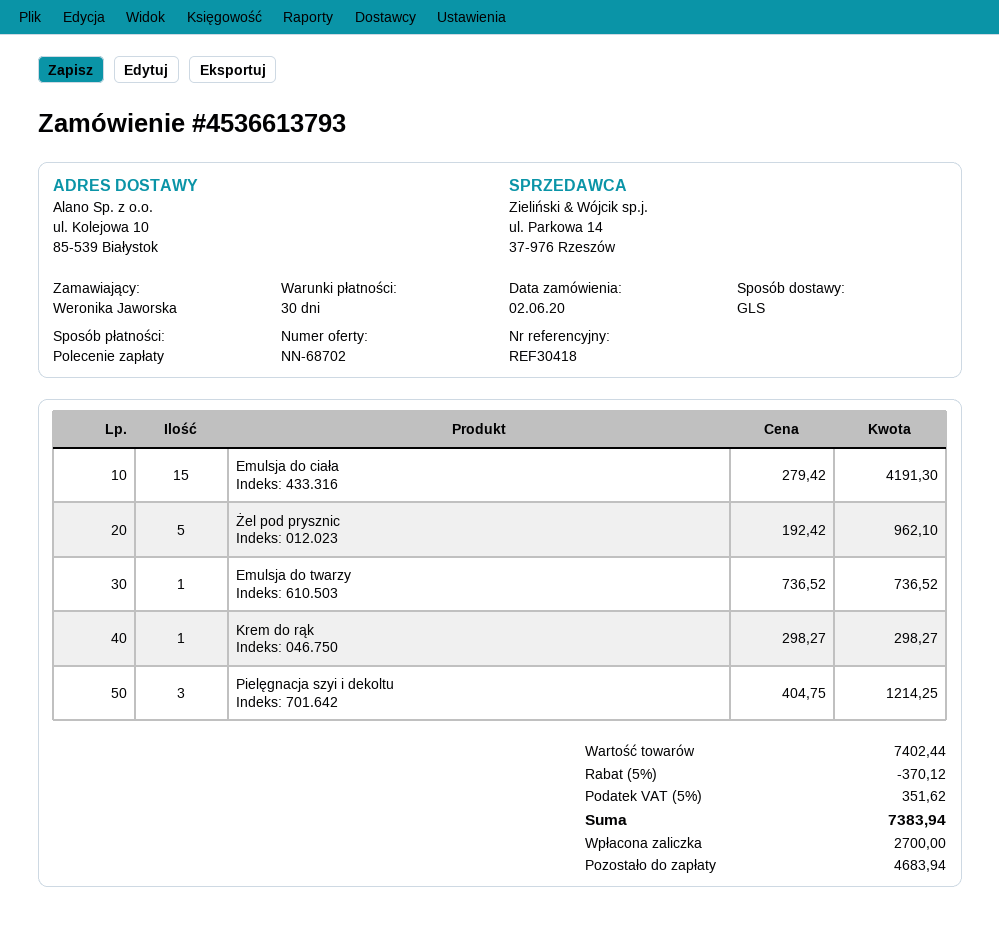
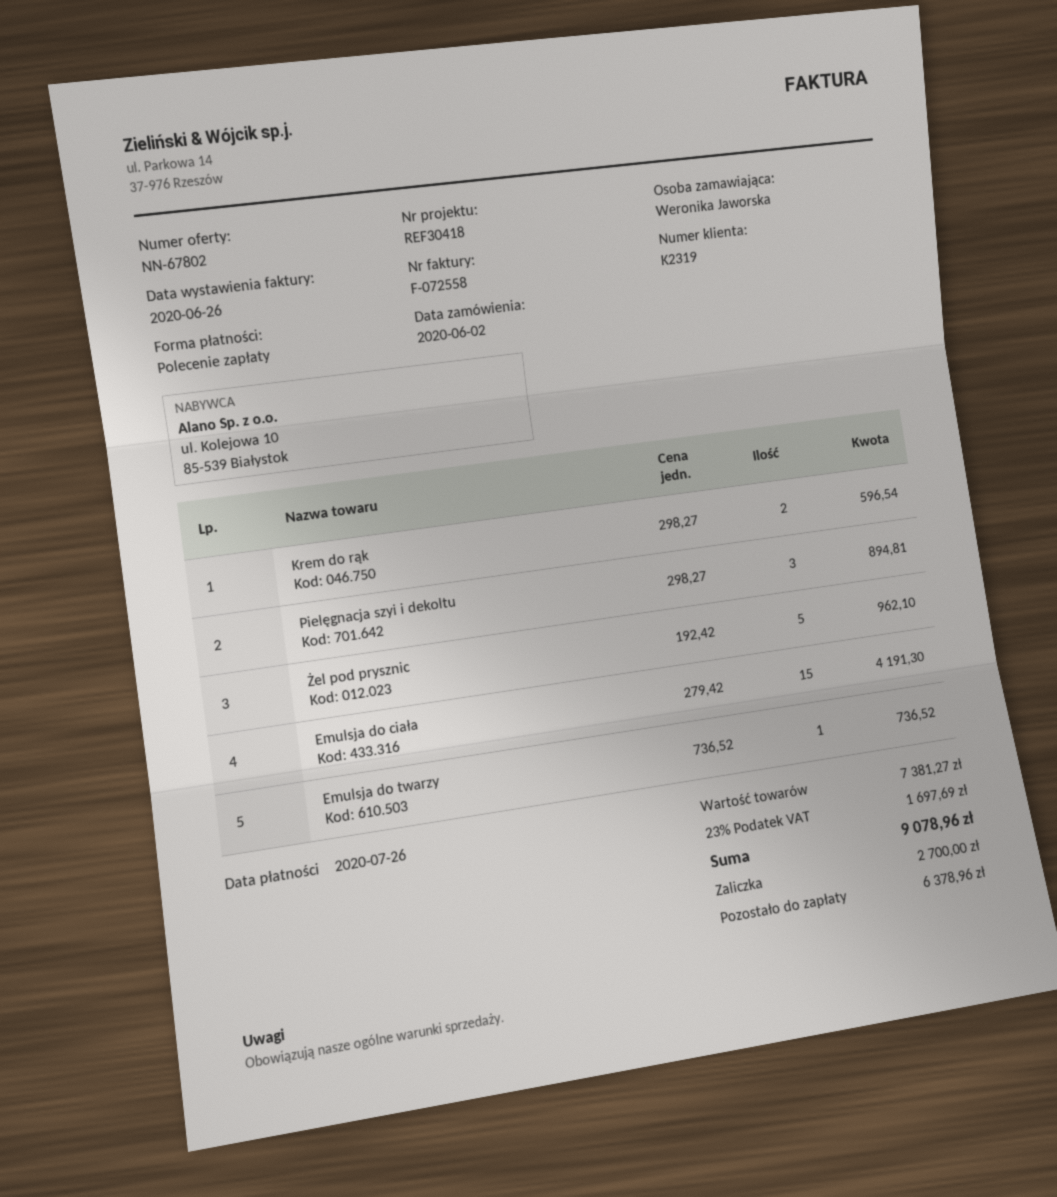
quote number: NN-68702 -> NN-67802
Krem do rąk: 1 x 298.27 = 298.27 -> 2 x 298.27 = 596.54
Pielęgnacja szyi i dekoltu: 3 x 404.75 = 1214.25 -> 3 x 298.27 = 894.81
subtotal: 7402.44 -> 7381.27
discount: 5% = 370.12 -> none
tax: 5% = 351.62 -> 23% = 1697.69
total: 7383.94 -> 9078.96
balance: 4683.94 -> 6378.96

